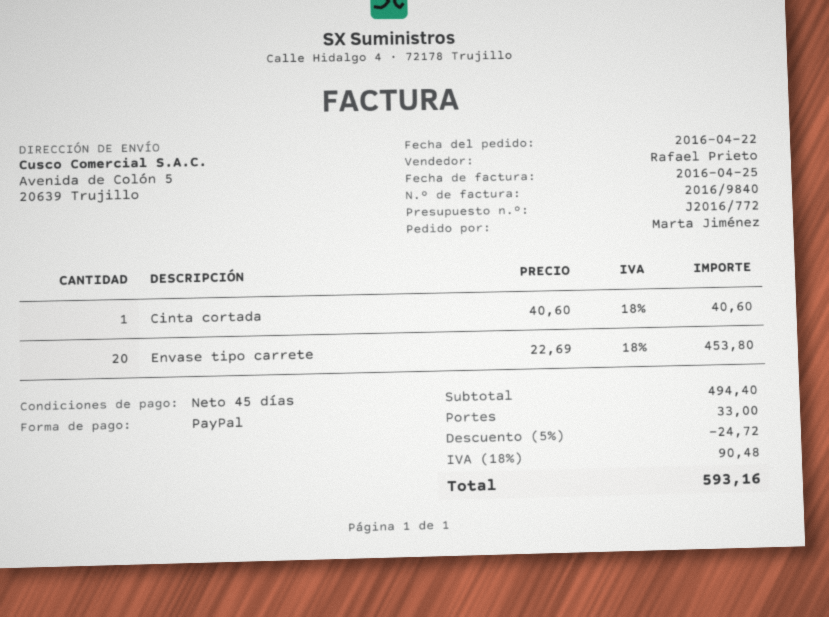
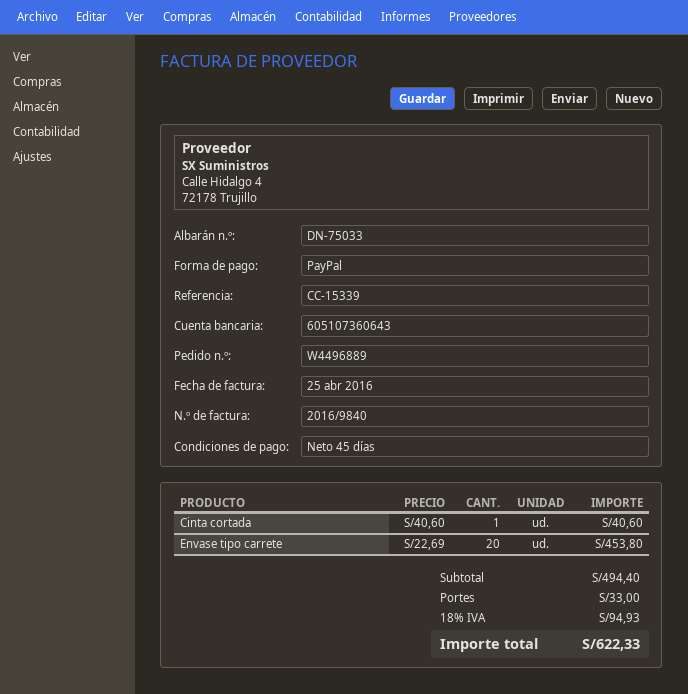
discount: 5% = 24.72 -> none
tax: 18% = 90.48 -> 18% = 94.93
total: 593.16 -> 622.33

